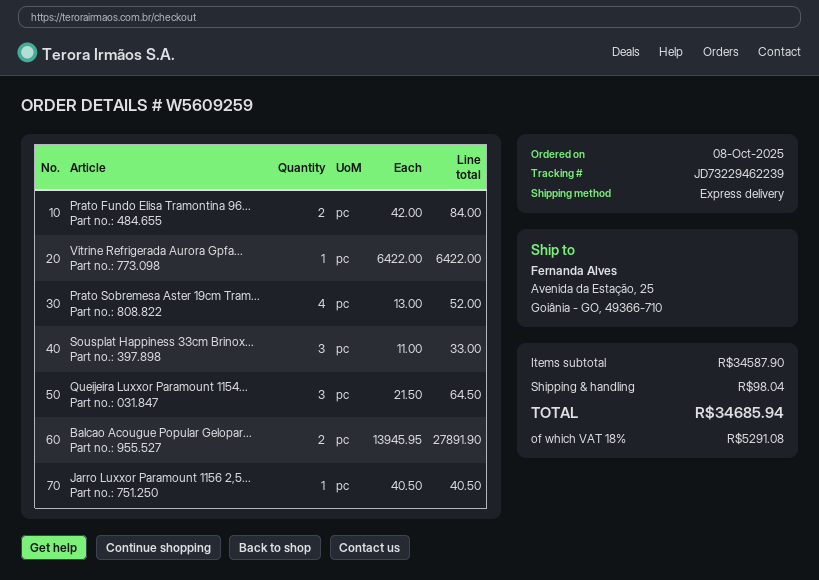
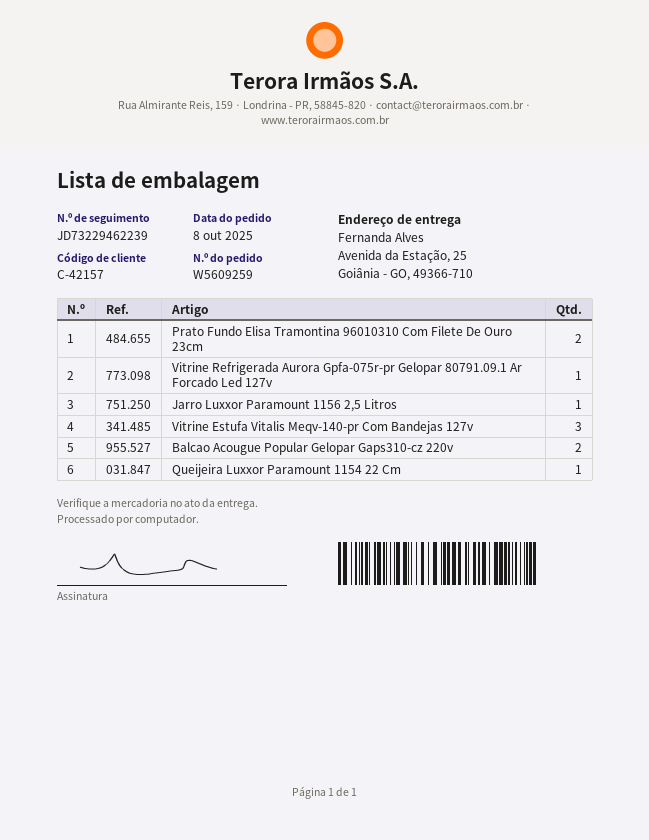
Prato Sobremesa Aster 19cm Tram...: 4 -> none
Sousplat Happiness 33cm Brinox...: 3 -> none
Queijeira Luxxor Paramount 1154...: 3 -> 1
Vitrine Estufa Vitalis Meqv-140-pr Com Bandejas 127v: none -> 3

